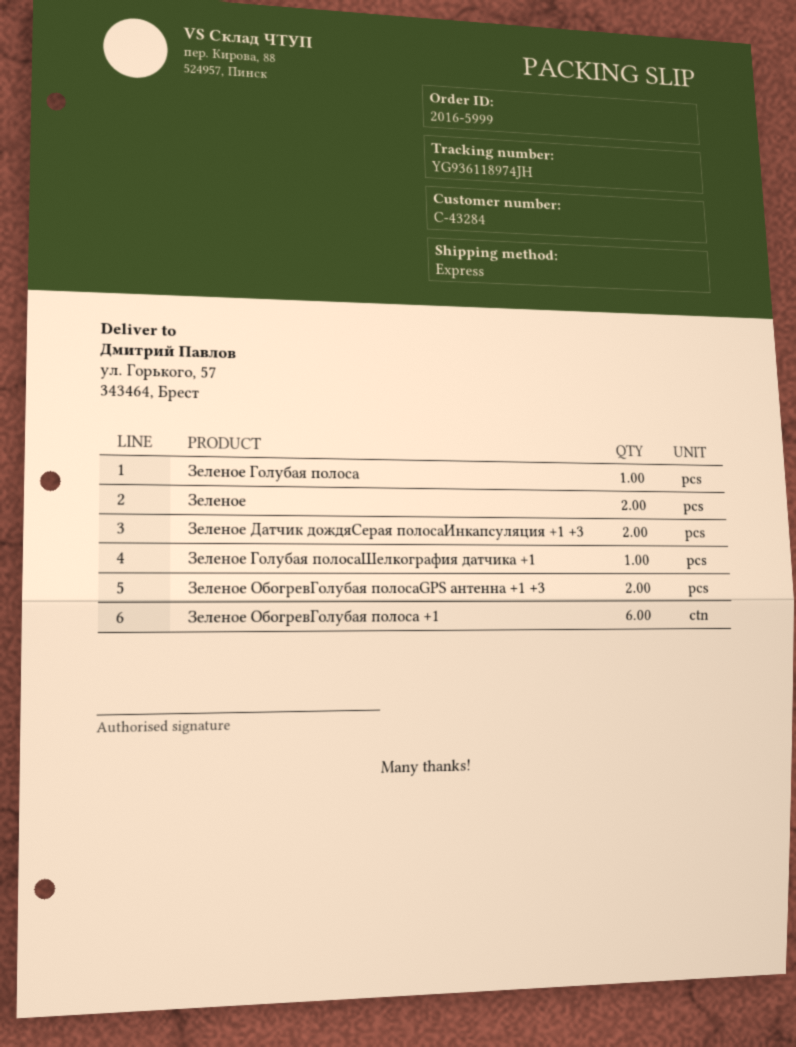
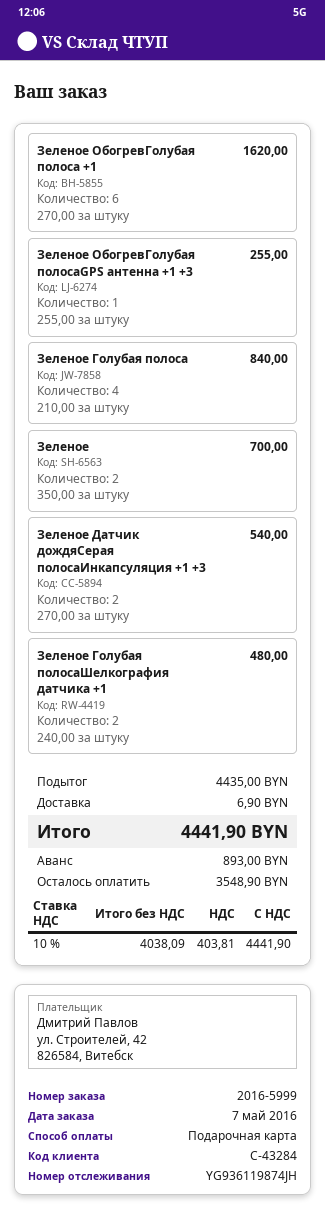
tracking number: YG936118974JH -> YG936119874JH
Зеленое Голубая полоса: 1 -> 4
Зеленое Голубая полосаШелкография датчика +1: 1 -> 2
Зеленое ОбогревГолубая полосаGPS антенна +1 +3: 2 -> 1

